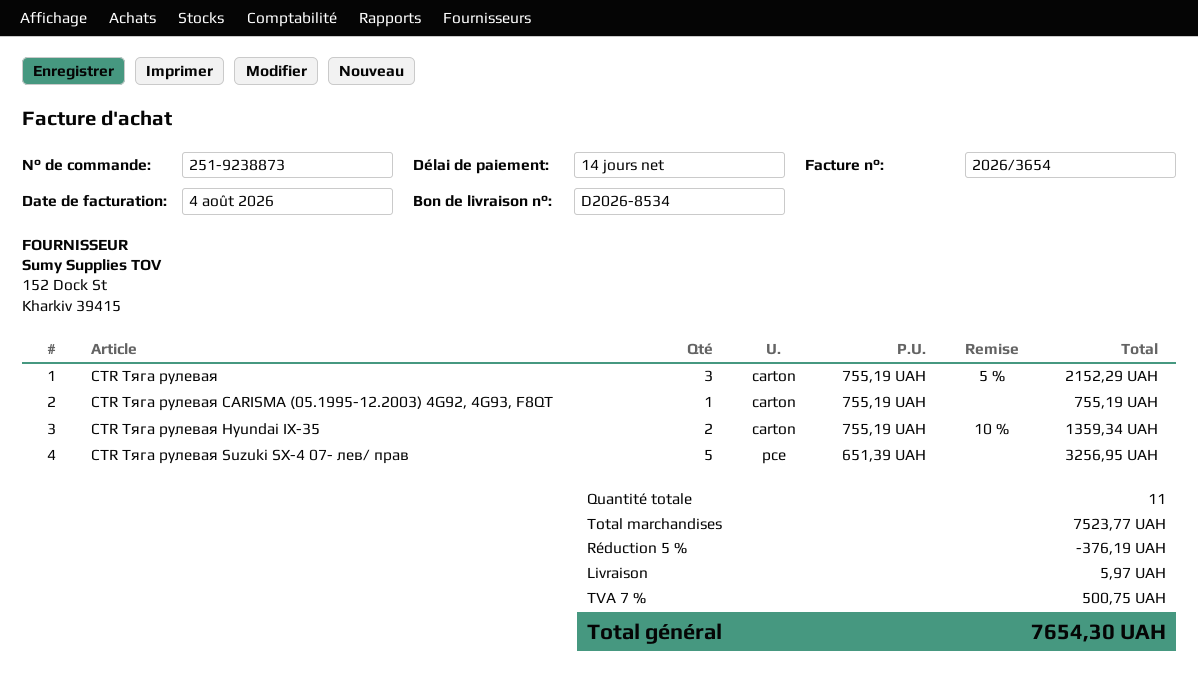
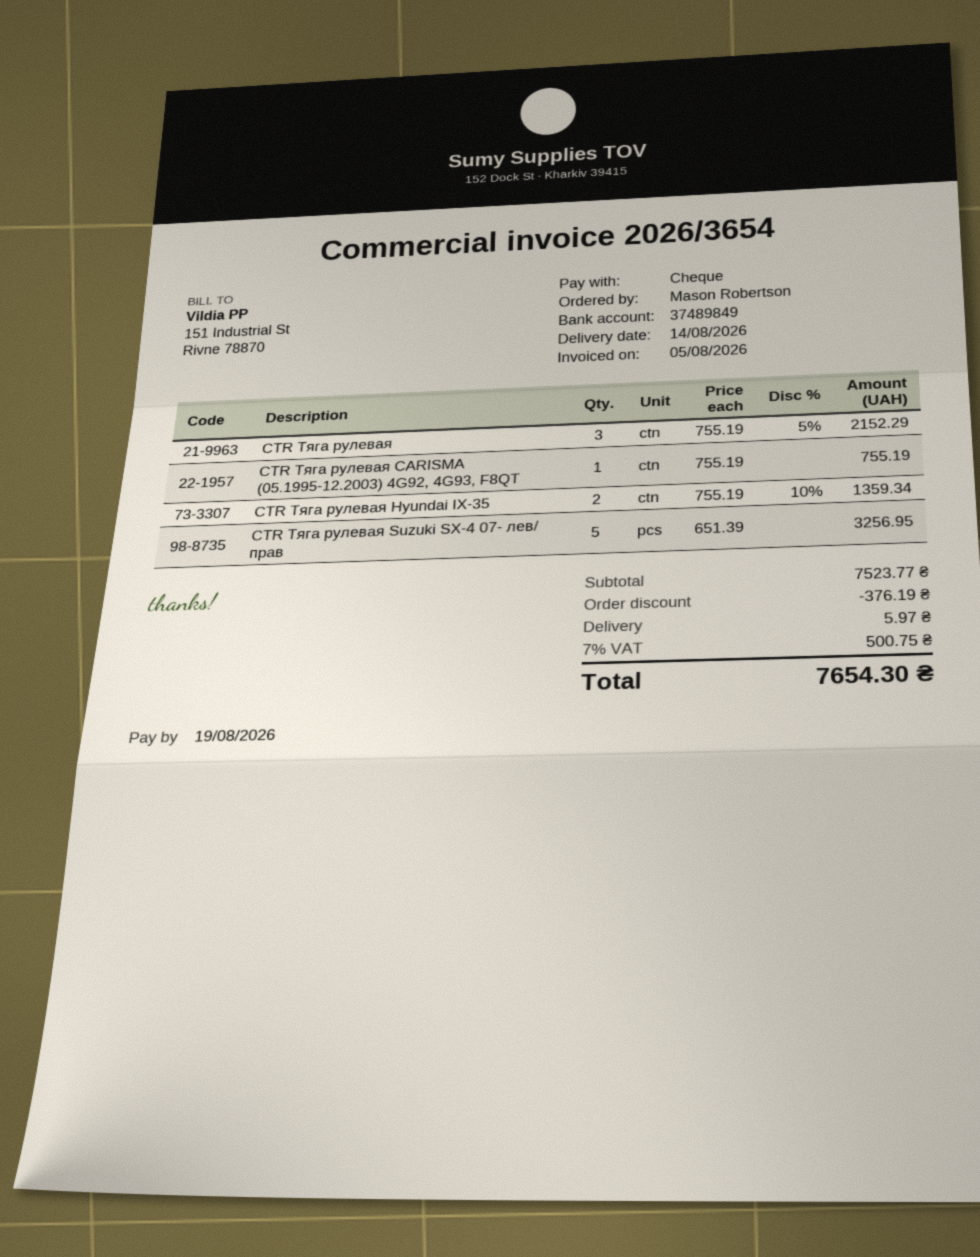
invoice date: 2026-08-04 -> 2026-08-05

